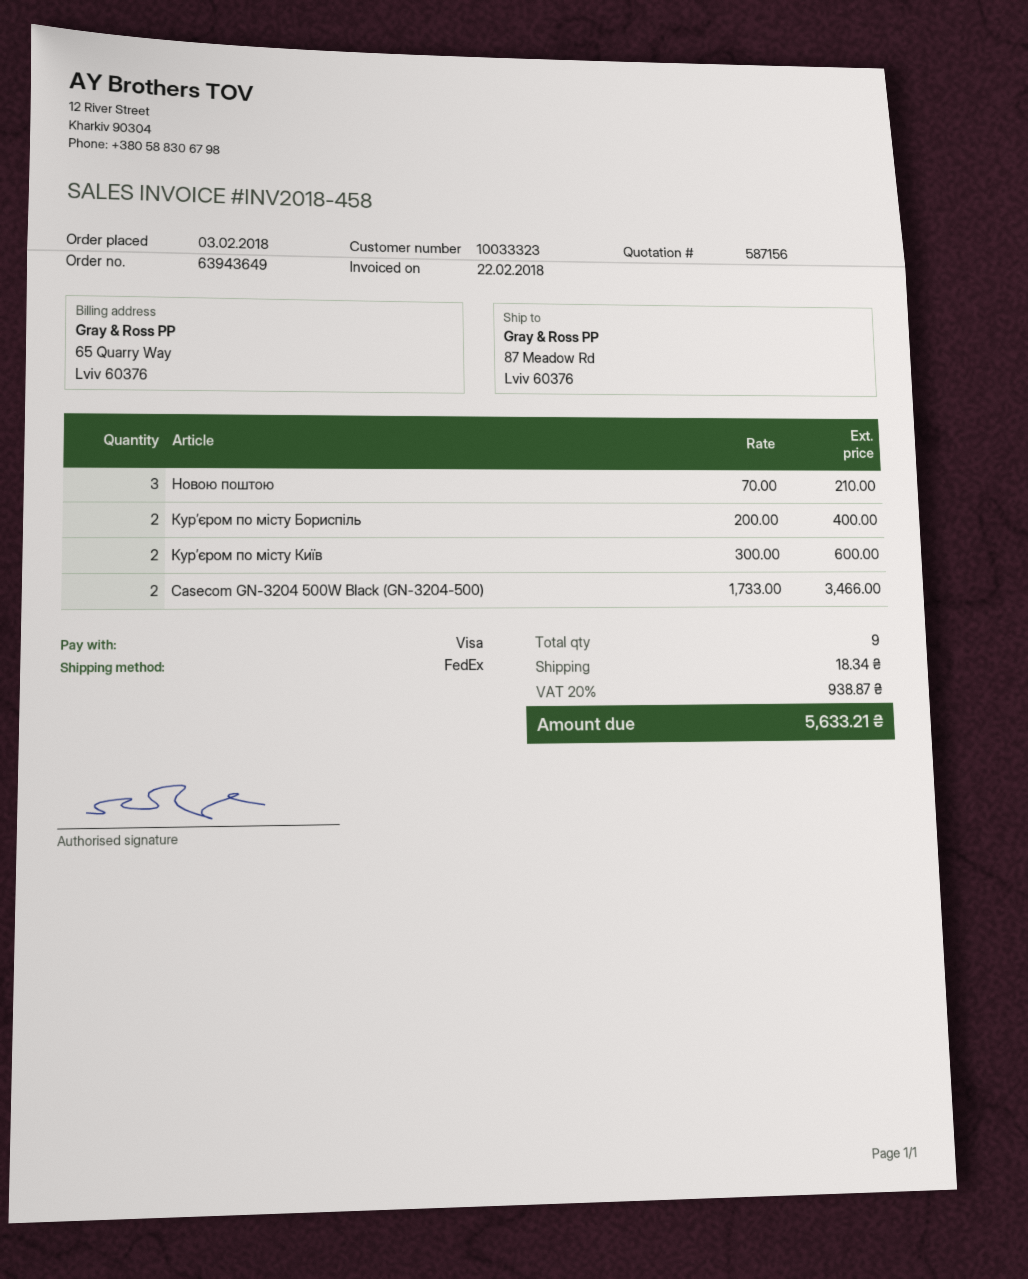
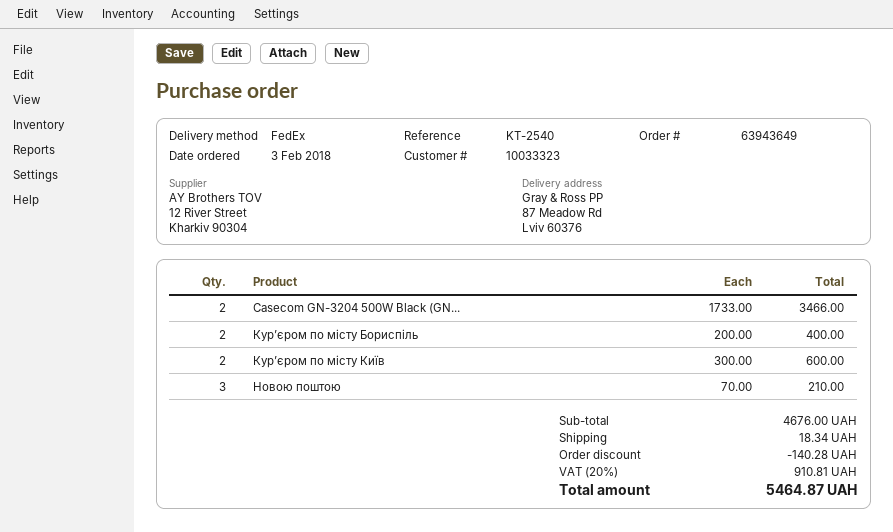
discount: none -> 140.28
tax: 20% = 938.87 -> 20% = 910.81
total: 5633.21 -> 5464.87

